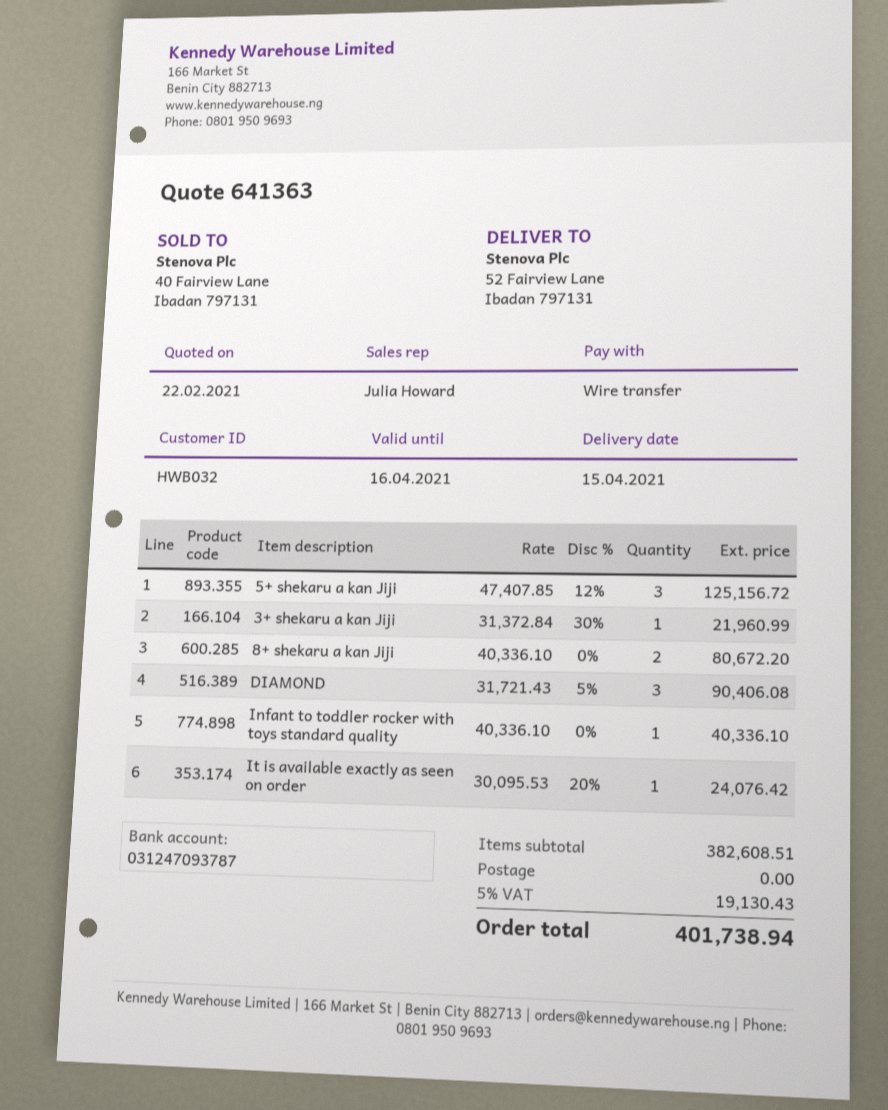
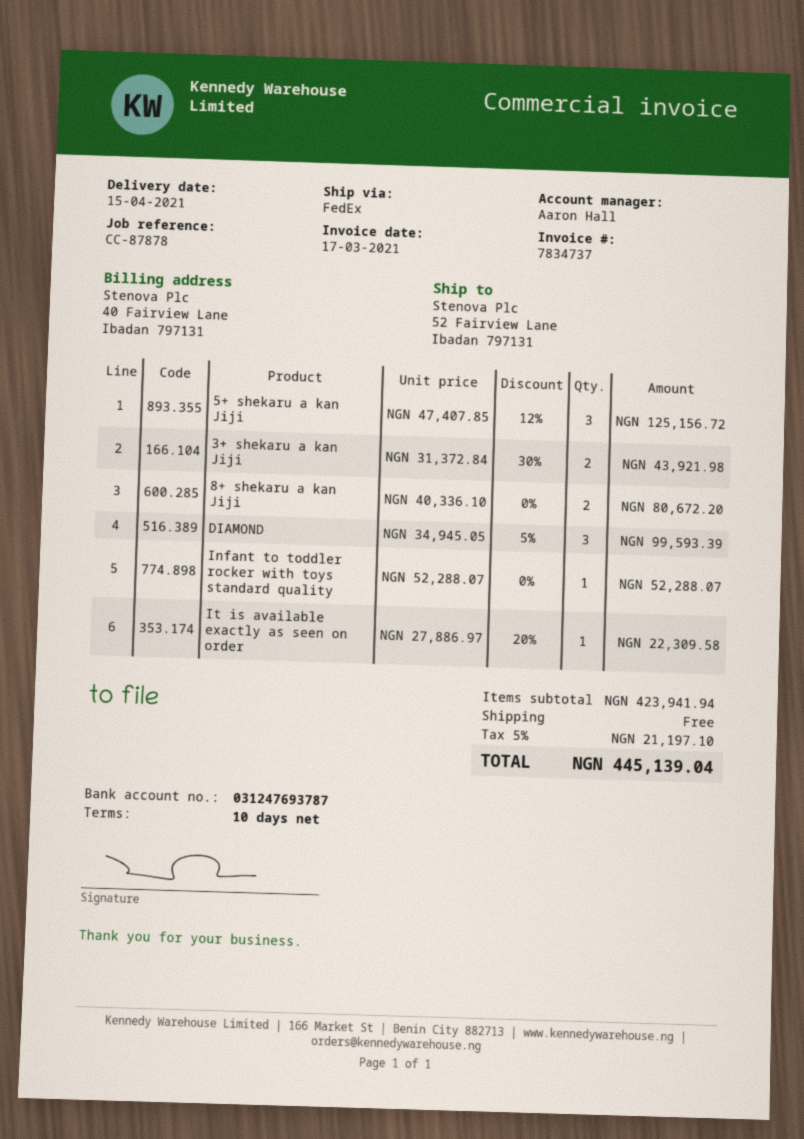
sales rep: Julia Howard -> Aaron Hall
bank account: 031247093787 -> 031247693787
3+ shekaru a kan Jiji: 1 x 31372.84 - 30% = 21960.99 -> 2 x 31372.84 - 30% = 43921.98
DIAMOND: 3 x 31721.43 - 5% = 90406.08 -> 3 x 34945.05 - 5% = 99593.39
Infant to toddler rocker with toys standard quality: 1 x 40336.10 = 40336.10 -> 1 x 52288.07 = 52288.07
It is available exactly as seen on order: 1 x 30095.53 - 20% = 24076.42 -> 1 x 27886.97 - 20% = 22309.58
subtotal: 382608.51 -> 423941.94
tax: 5% = 19130.43 -> 5% = 21197.10
total: 401738.94 -> 445139.04

